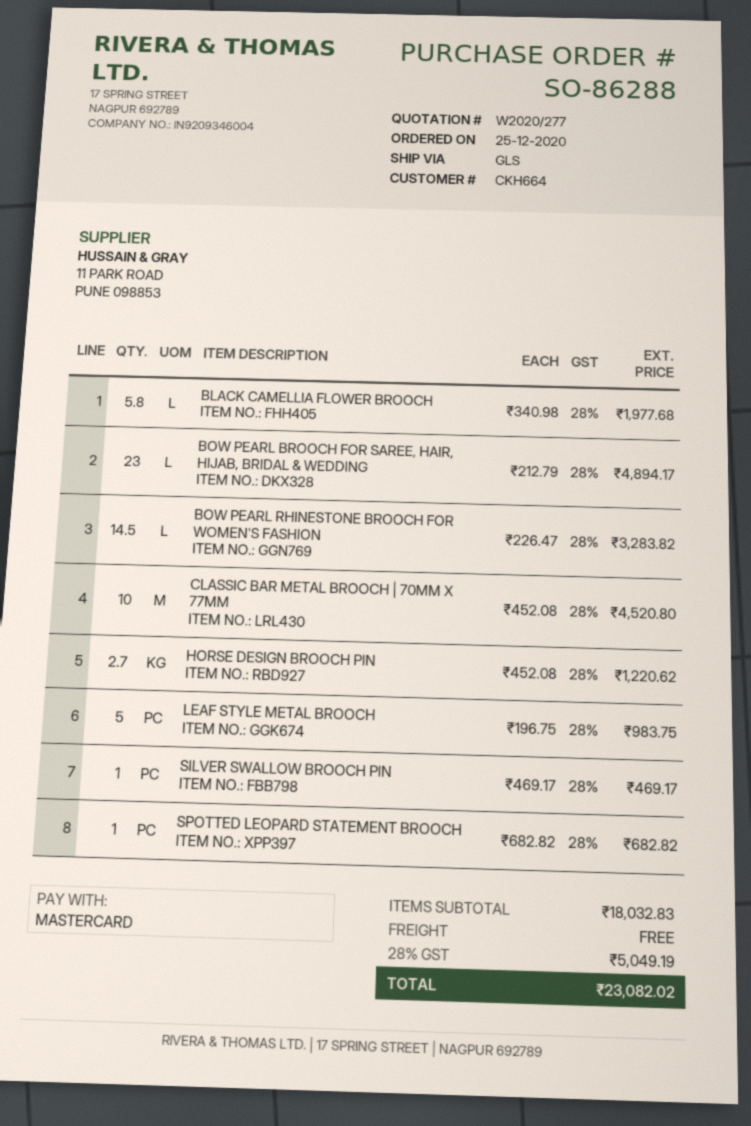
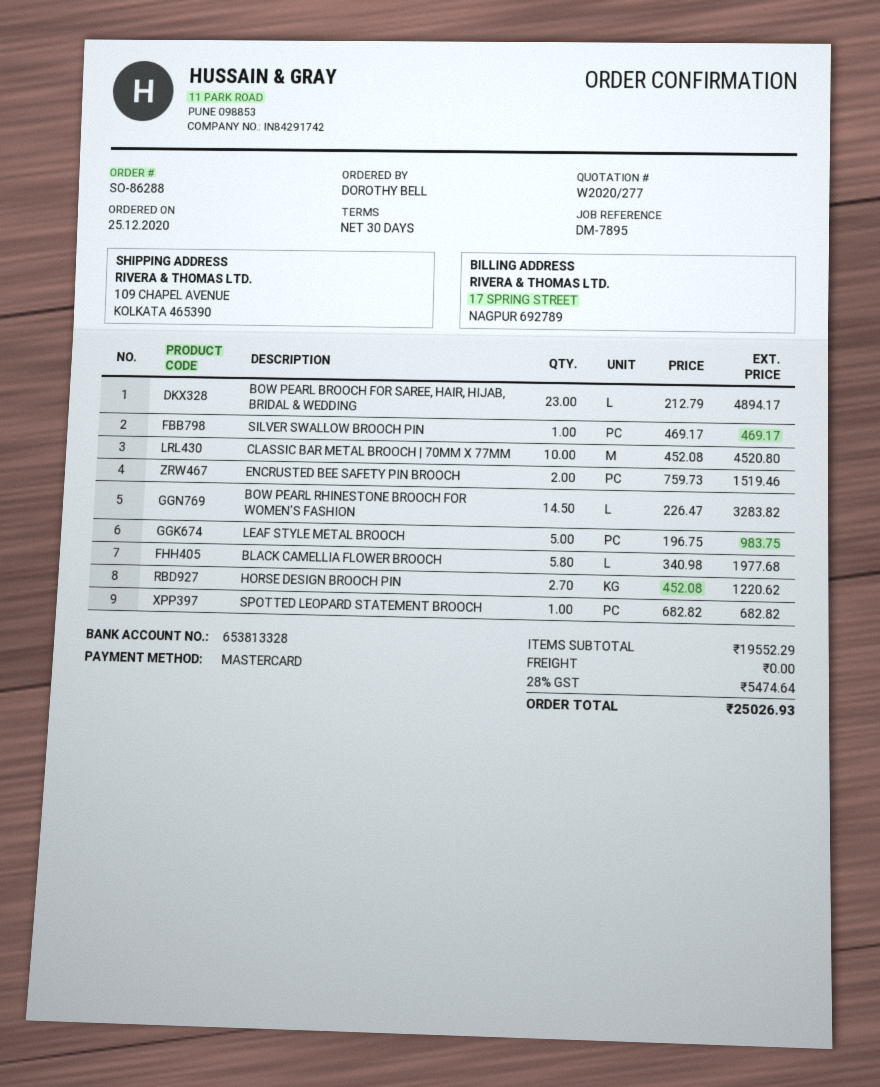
ENCRUSTED BEE SAFETY PIN BROOCH: none -> 2 x 759.73 = 1519.46
subtotal: 18032.83 -> 19552.29
tax: 28% = 5049.19 -> 28% = 5474.64
total: 23082.02 -> 25026.93

